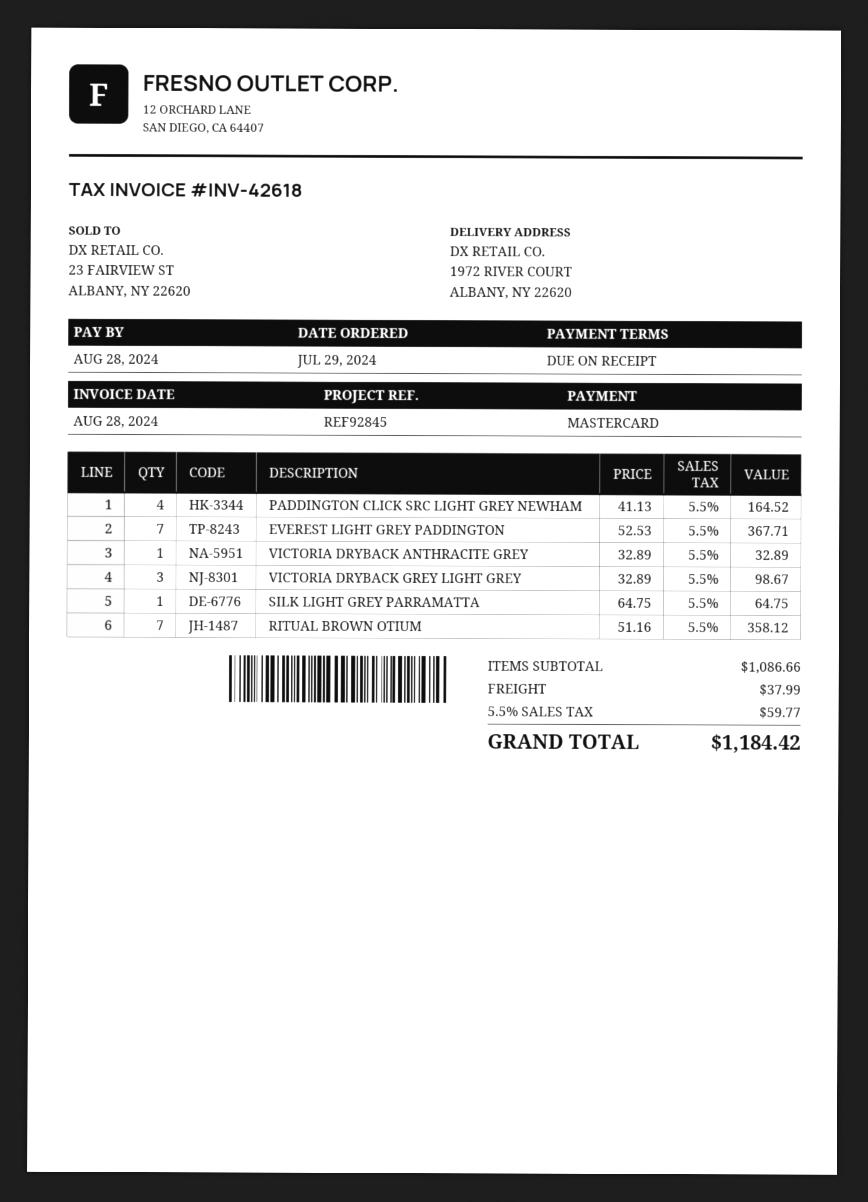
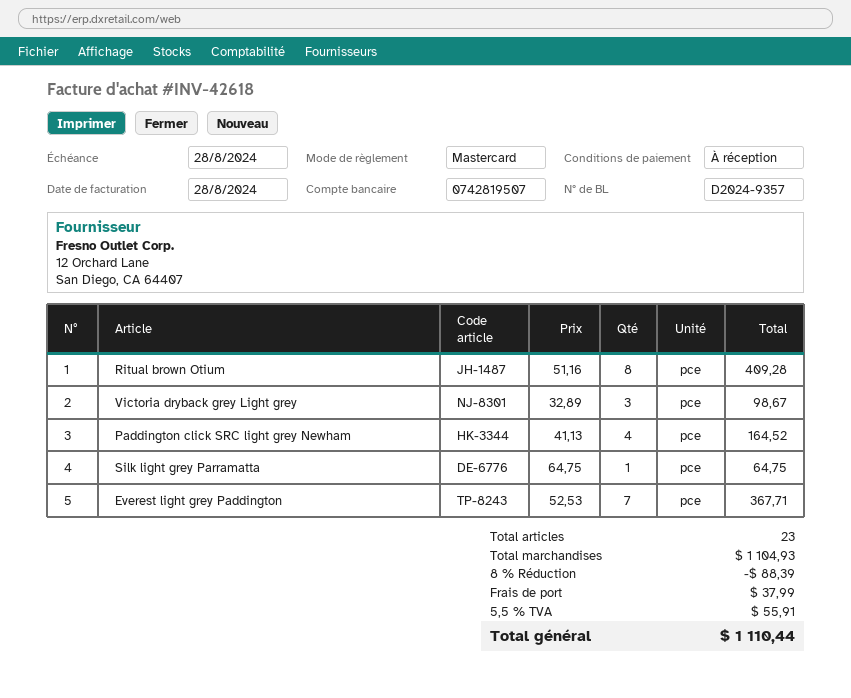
VICTORIA DRYBACK ANTHRACITE GREY: 1 x 32.89 = 32.89 -> none
RITUAL BROWN OTIUM: 7 x 51.16 = 358.12 -> 8 x 51.16 = 409.28
subtotal: 1086.66 -> 1104.93
discount: none -> 8% = 88.39
tax: 5.5% = 59.77 -> 5.5% = 55.91
total: 1184.42 -> 1110.44

